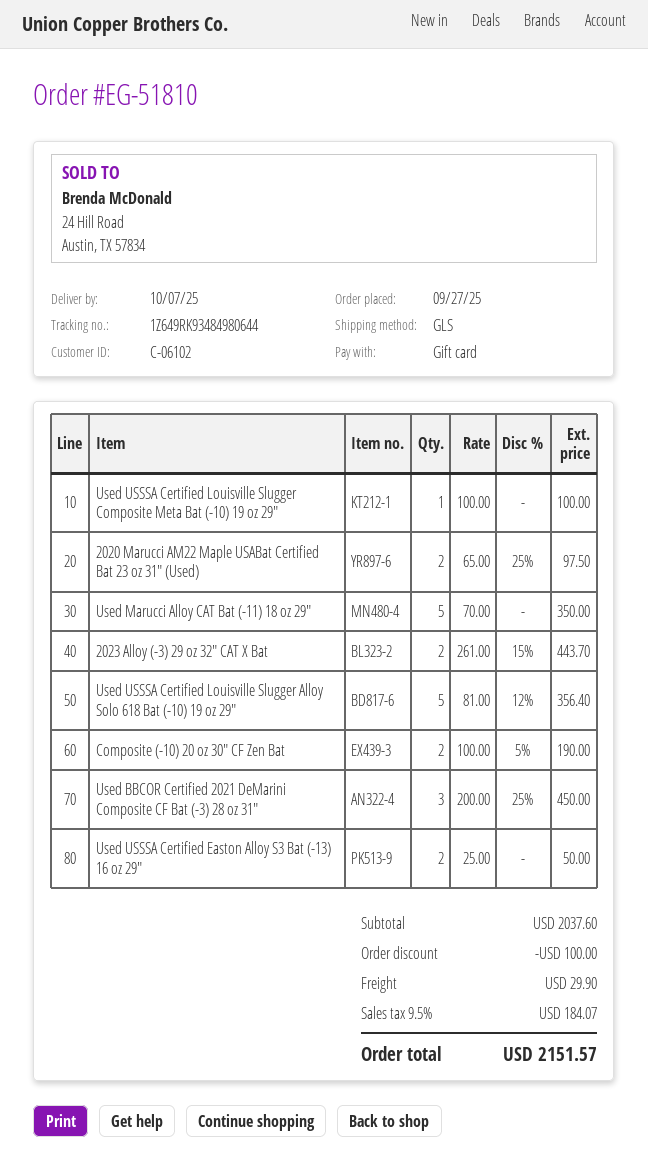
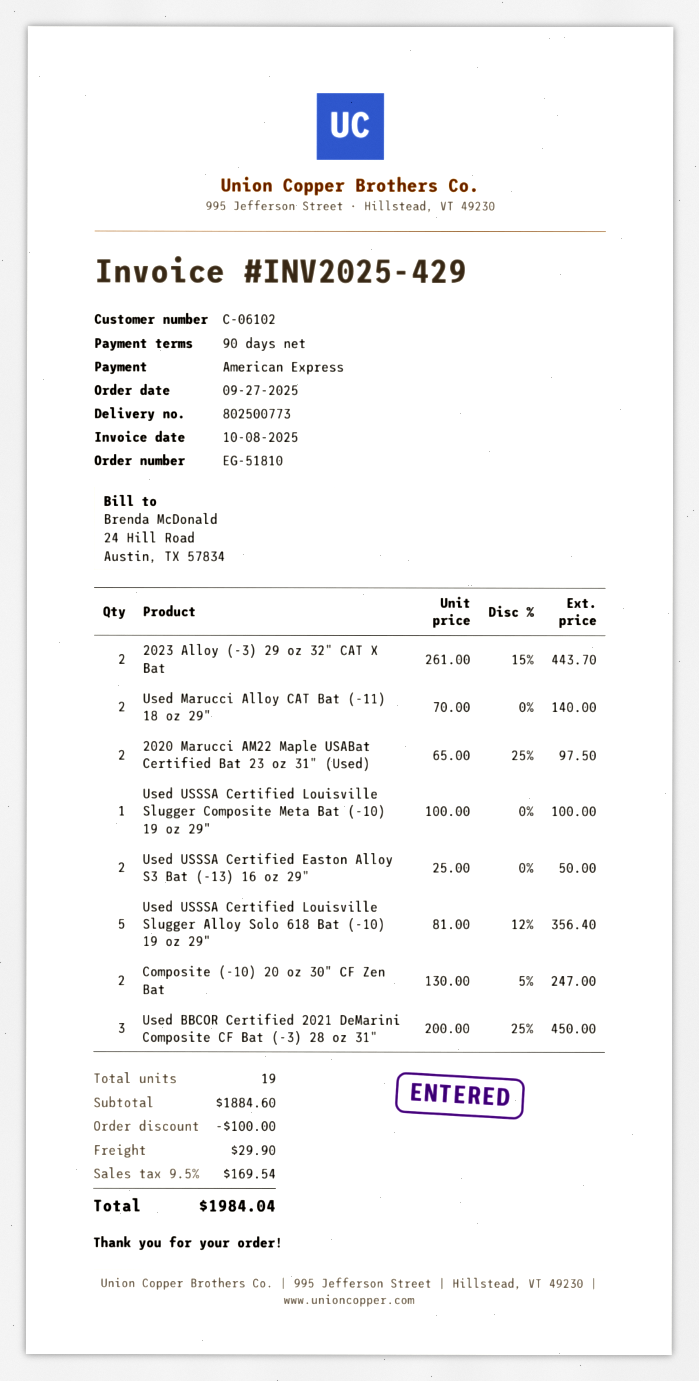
payment method: gift card -> American Express
Used Marucci Alloy CAT Bat (-11) 18 oz 29": 5 x 70.00 = 350.00 -> 2 x 70.00 = 140.00
Composite (-10) 20 oz 30" CF Zen Bat: 2 x 100.00 - 5% = 190.00 -> 2 x 130.00 - 5% = 247.00
subtotal: 2037.60 -> 1884.60
tax: 9.5% = 184.07 -> 9.5% = 169.54
total: 2151.57 -> 1984.04

